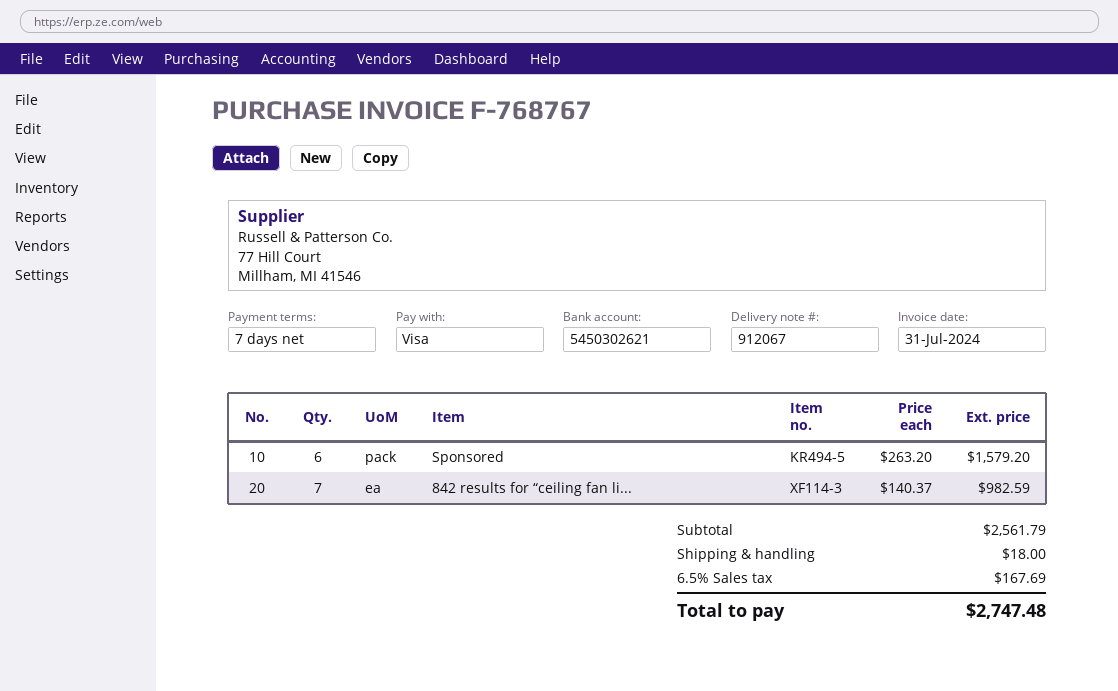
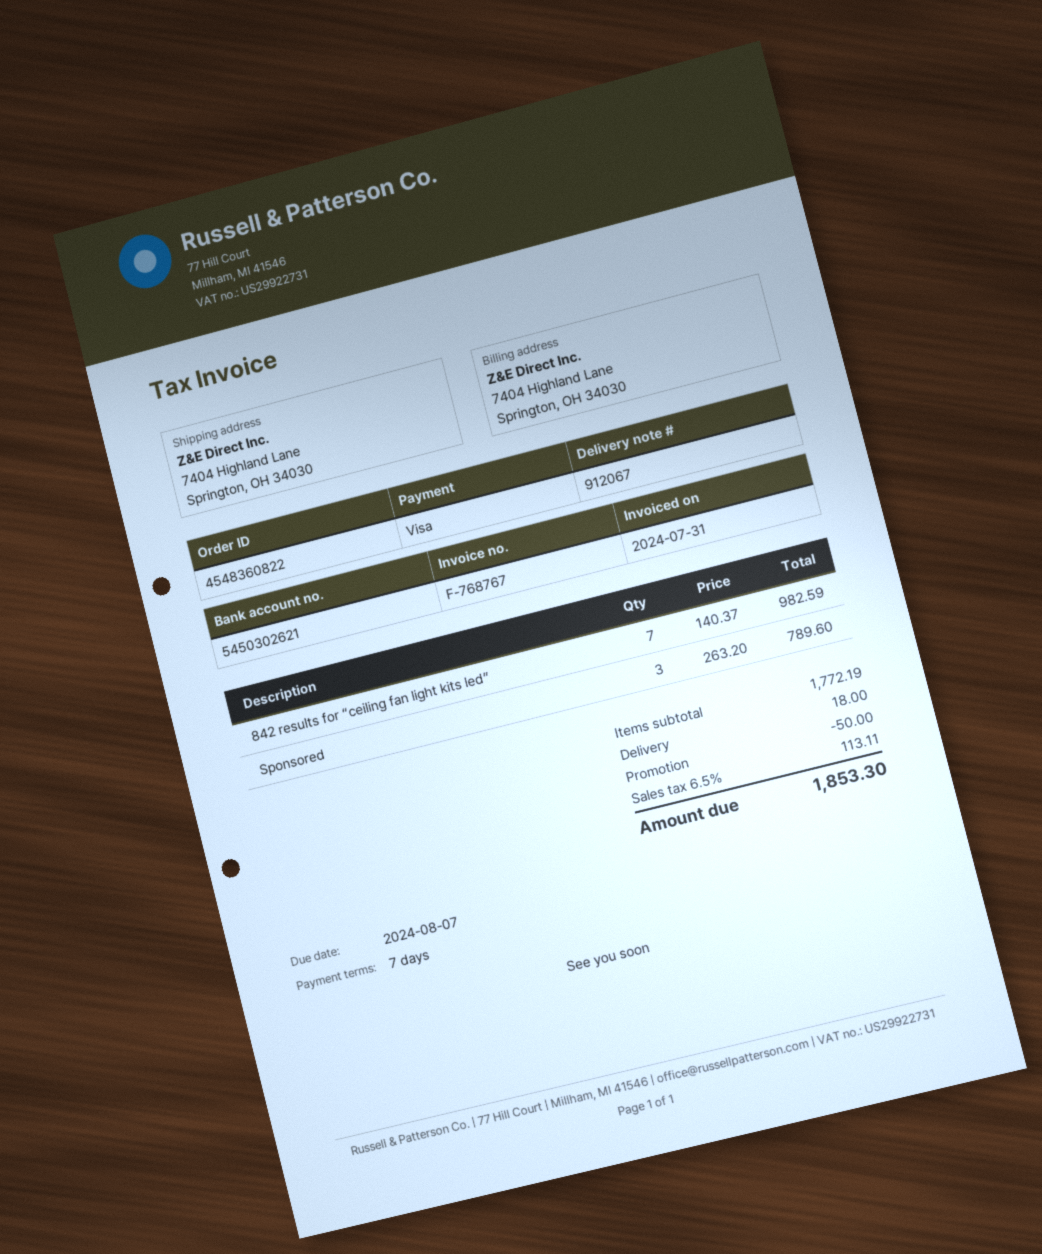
Sponsored: 6 x 263.20 = 1579.20 -> 3 x 263.20 = 789.60
subtotal: 2561.79 -> 1772.19
discount: none -> 50.00
tax: 6.5% = 167.69 -> 6.5% = 113.11
total: 2747.48 -> 1853.30

